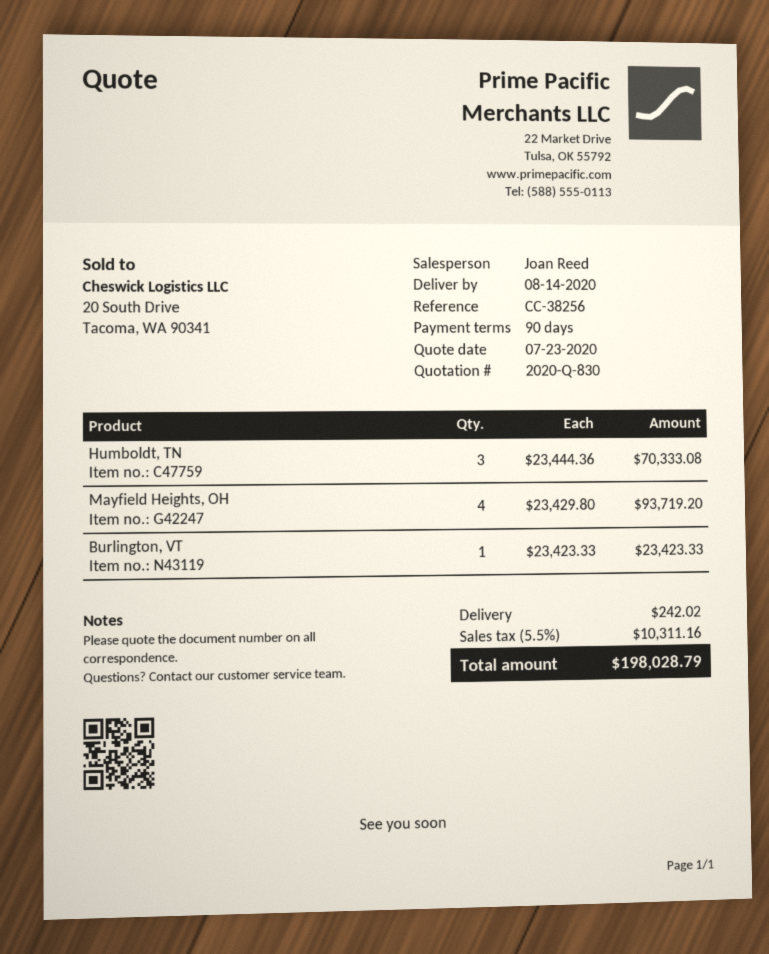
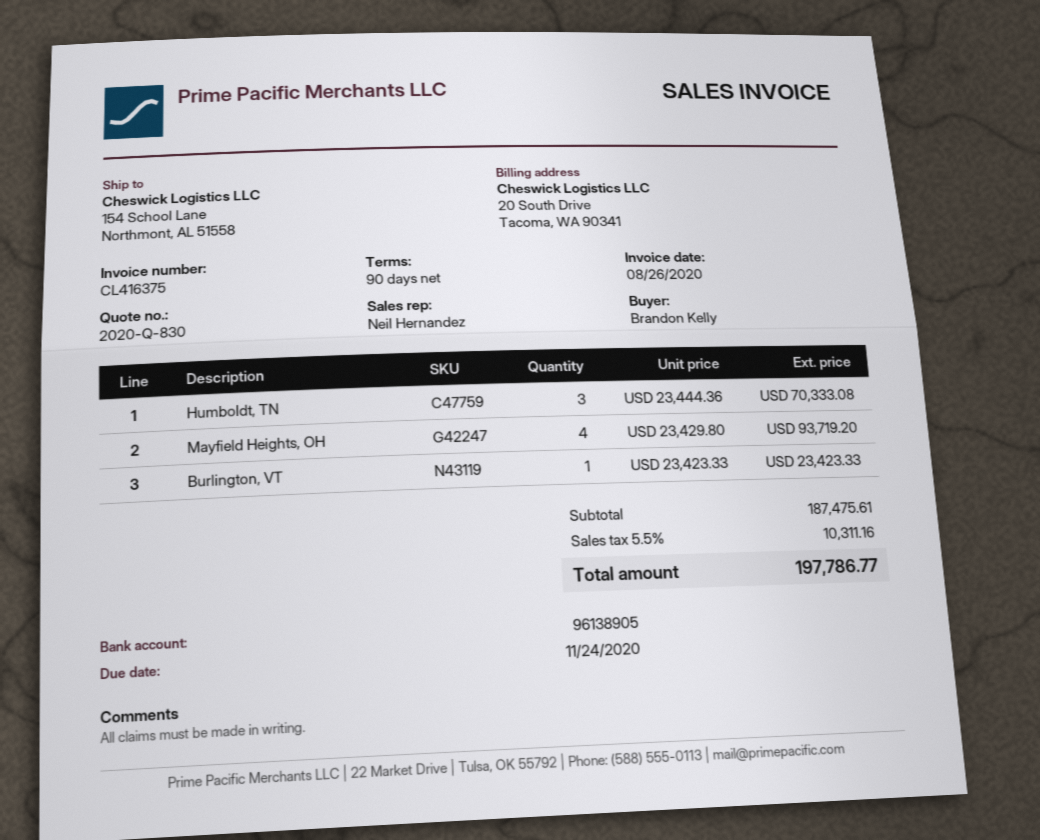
sales rep: Joan Reed -> Neil Hernandez
shipping: 242.02 -> none
total: 198028.79 -> 197786.77

